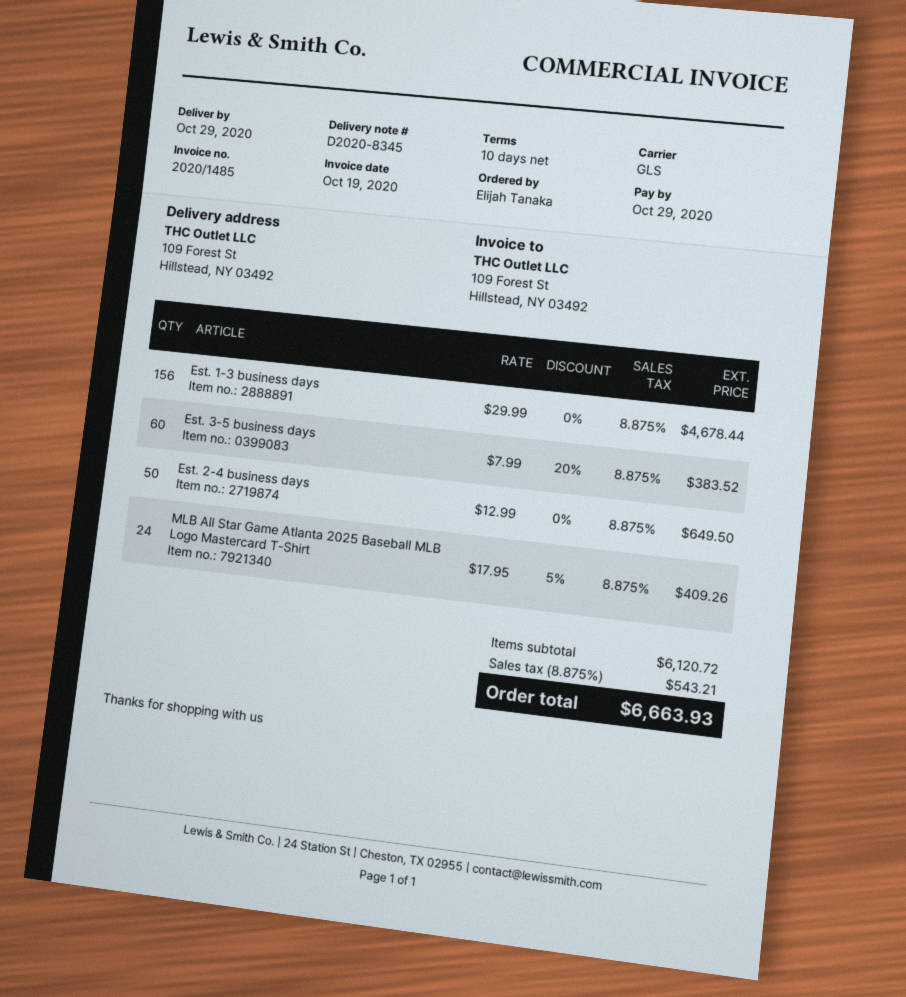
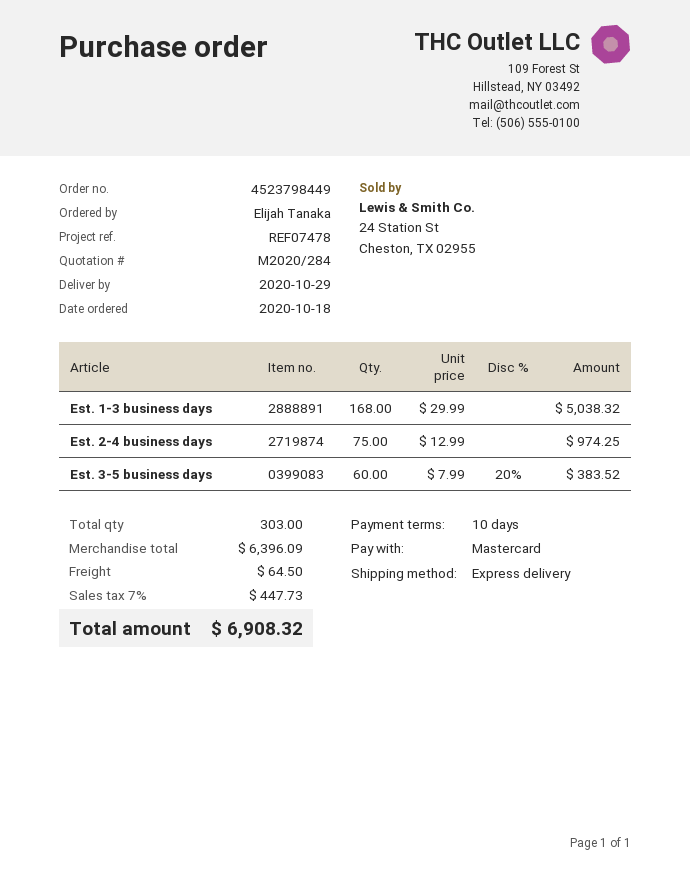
shipping method: GLS -> express
Est. 1-3 business days: 156 x 29.99 = 4678.44 -> 168 x 29.99 = 5038.32
Est. 2-4 business days: 50 x 12.99 = 649.50 -> 75 x 12.99 = 974.25
MLB All Star Game Atlanta 2025 Baseball MLB Logo Mastercard T-Shirt: 24 x 17.95 - 5% = 409.26 -> none
subtotal: 6120.72 -> 6396.09
shipping: none -> 64.50
tax: 8.875% = 543.21 -> 7% = 447.73
total: 6663.93 -> 6908.32

